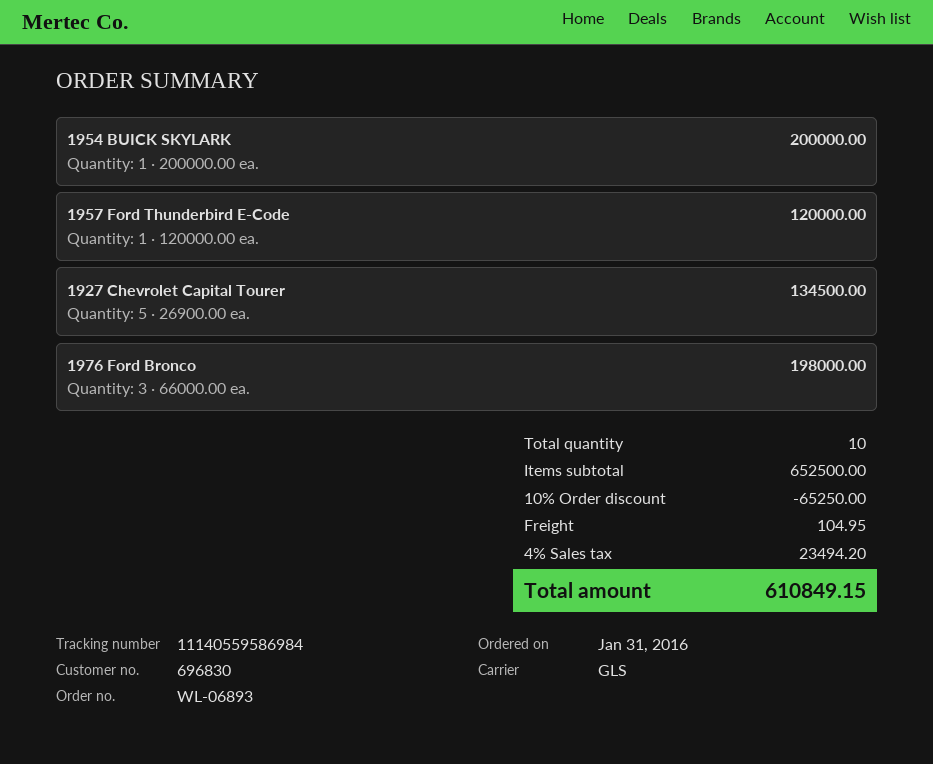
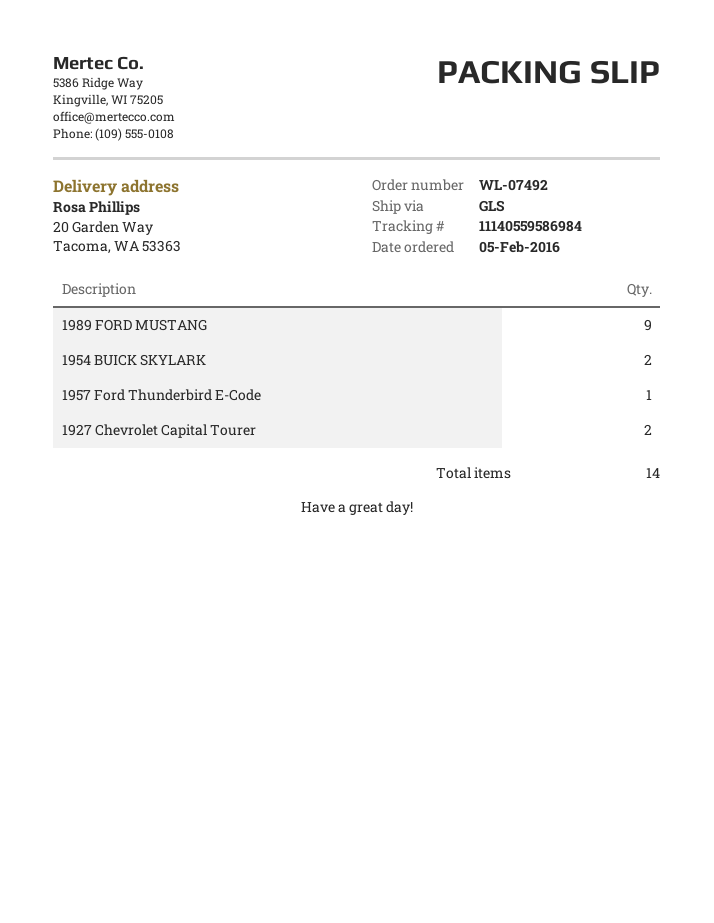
order number: WL-06893 -> WL-07492
order date: 2016-01-31 -> 2016-02-05
1954 BUICK SKYLARK: 1 -> 2
1927 Chevrolet Capital Tourer: 5 -> 2
1976 Ford Bronco: 3 -> none
1989 FORD MUSTANG: none -> 9
total quantity: 10 -> 14

